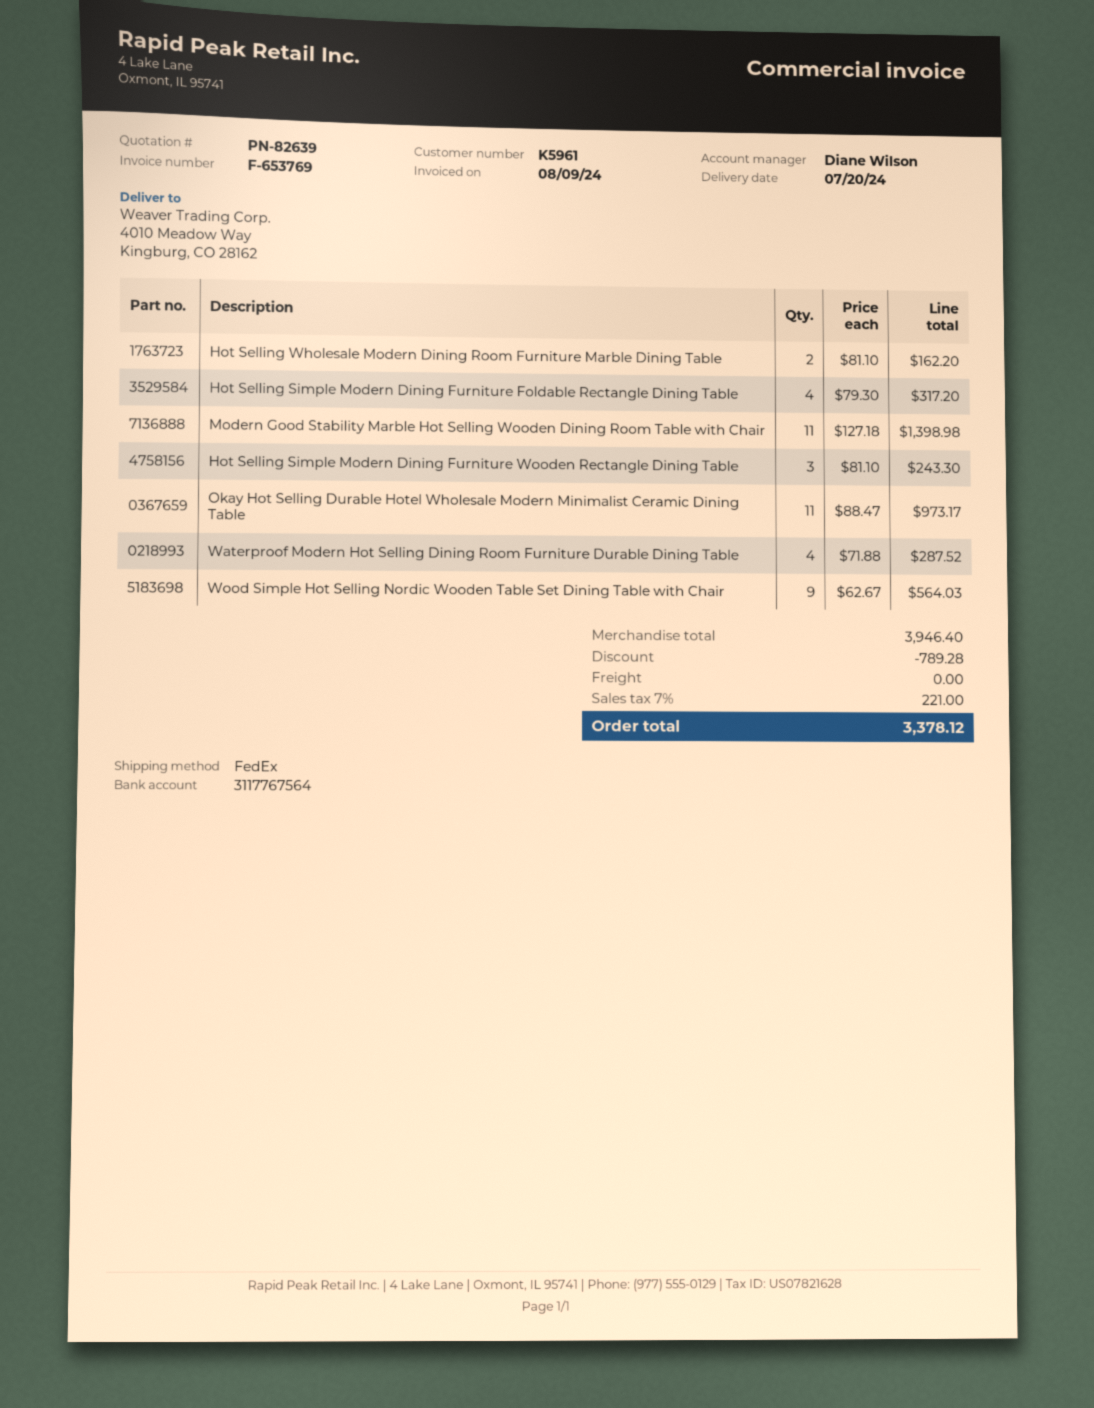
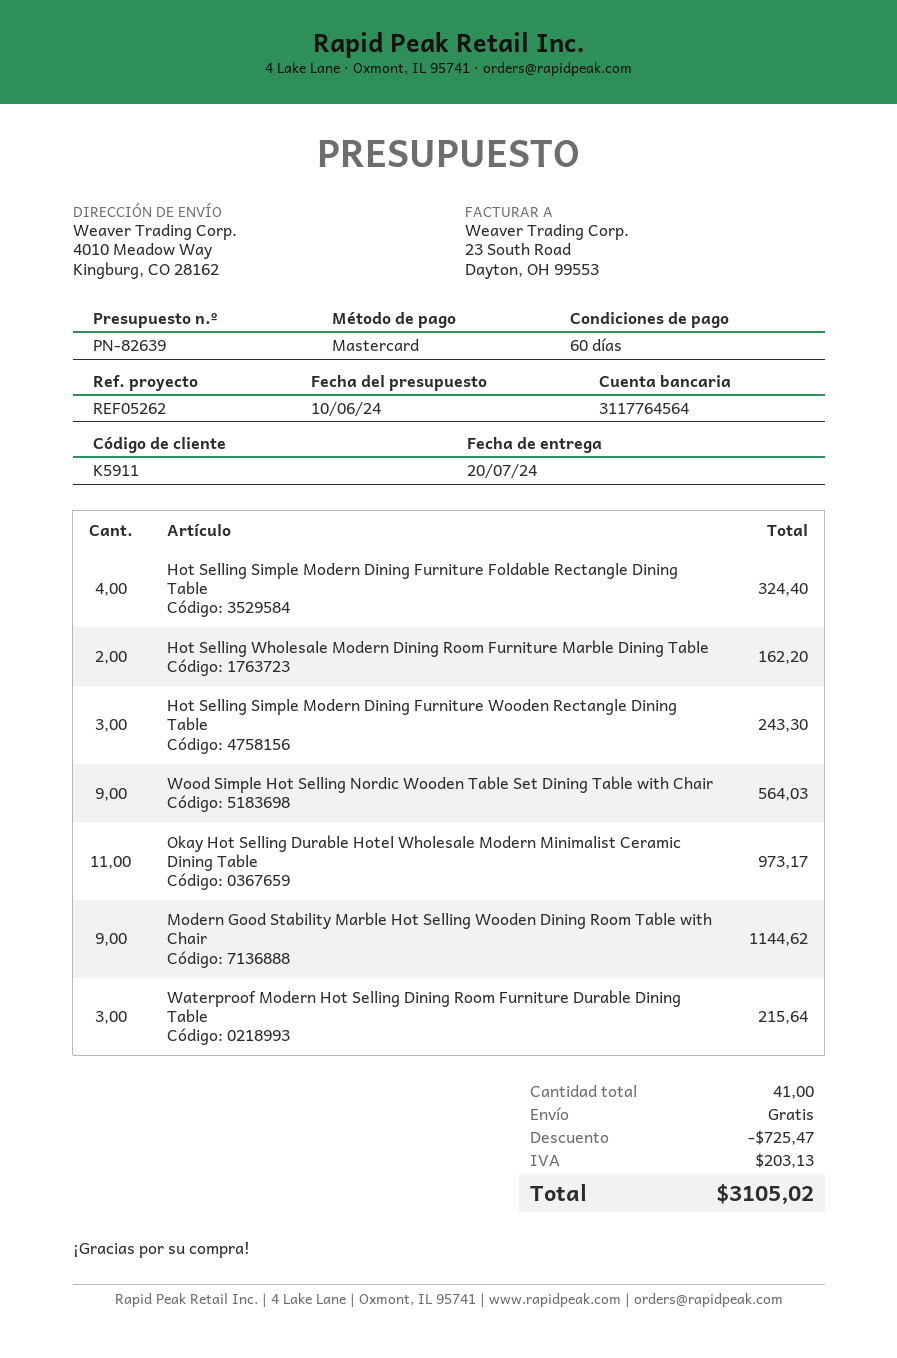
customer number: K5961 -> K5911
bank account: 3117767564 -> 3117764564
Hot Selling Simple Modern Dining Furniture Foldable Rectangle Dining Table: 4 for 317.20 -> 4 for 324.40
Modern Good Stability Marble Hot Selling Wooden Dining Room Table with Chair: 11 for 1398.98 -> 9 for 1144.62
Waterproof Modern Hot Selling Dining Room Furniture Durable Dining Table: 4 for 287.52 -> 3 for 215.64
discount: 789.28 -> 725.47
tax: 221.00 -> 203.13
total: 3378.12 -> 3105.02

